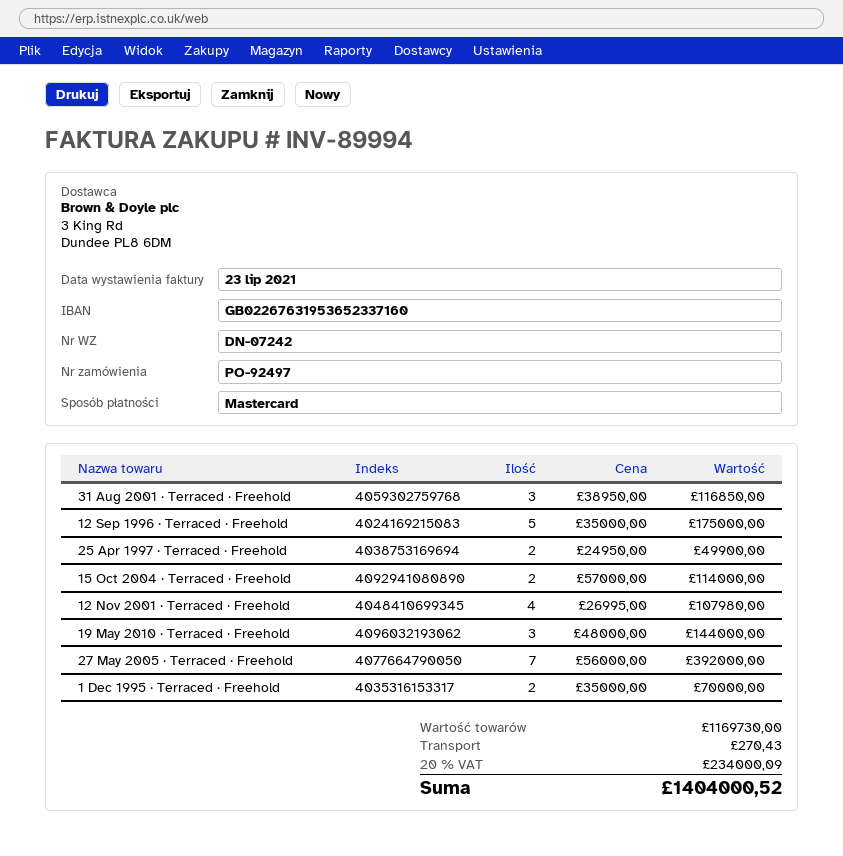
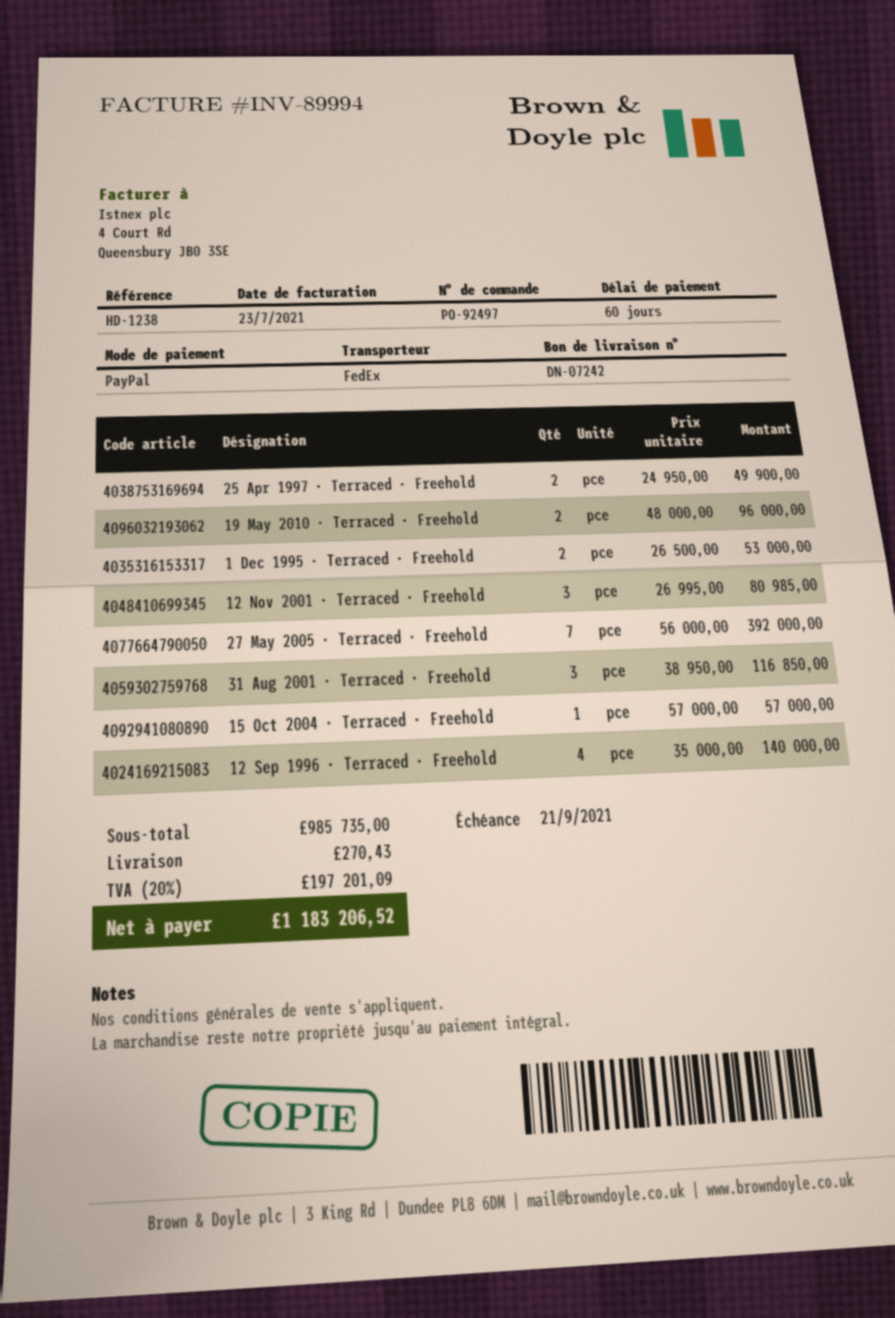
payment method: Mastercard -> PayPal
12 Sep 1996 · Terraced · Freehold: 5 x 35000.00 = 175000.00 -> 4 x 35000.00 = 140000.00
15 Oct 2004 · Terraced · Freehold: 2 x 57000.00 = 114000.00 -> 1 x 57000.00 = 57000.00
12 Nov 2001 · Terraced · Freehold: 4 x 26995.00 = 107980.00 -> 3 x 26995.00 = 80985.00
19 May 2010 · Terraced · Freehold: 3 x 48000.00 = 144000.00 -> 2 x 48000.00 = 96000.00
1 Dec 1995 · Terraced · Freehold: 2 x 35000.00 = 70000.00 -> 2 x 26500.00 = 53000.00
subtotal: 1169730.00 -> 985735.00
tax: 20% = 234000.09 -> 20% = 197201.09
total: 1404000.52 -> 1183206.52

